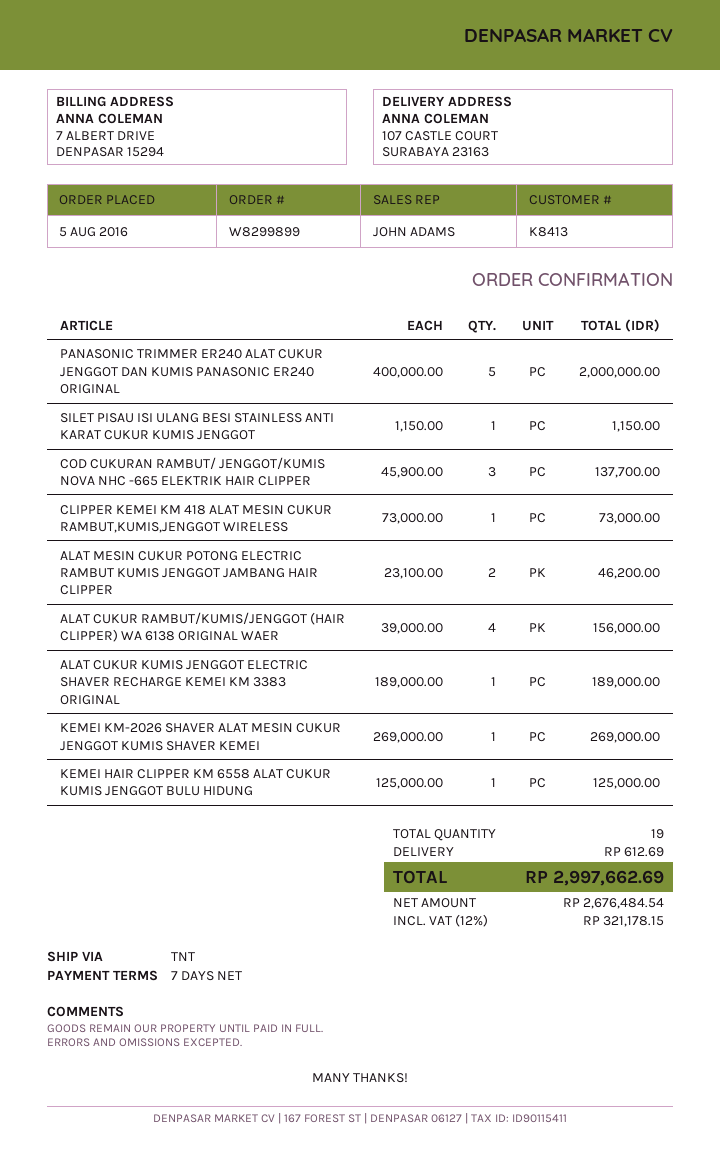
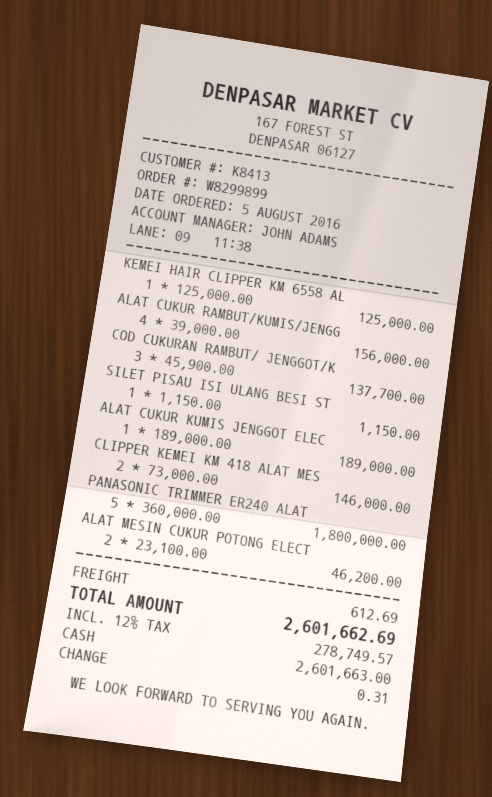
PANASONIC TRIMMER ER240 ALAT CUKUR JENGGOT DAN KUMIS PANASONIC ER240 ORIGINAL: 5 x 400000.00 = 2000000.00 -> 5 x 360000.00 = 1800000.00
CLIPPER KEMEI KM 418 ALAT MESIN CUKUR RAMBUT,KUMIS,JENGGOT WIRELESS: 1 x 73000.00 = 73000.00 -> 2 x 73000.00 = 146000.00
KEMEI KM-2026 SHAVER ALAT MESIN CUKUR JENGGOT KUMIS SHAVER KEMEI: 1 x 269000.00 = 269000.00 -> none
tax: 12% = 321178.15 -> 12% = 278749.57
total: 2997662.69 -> 2601662.69

